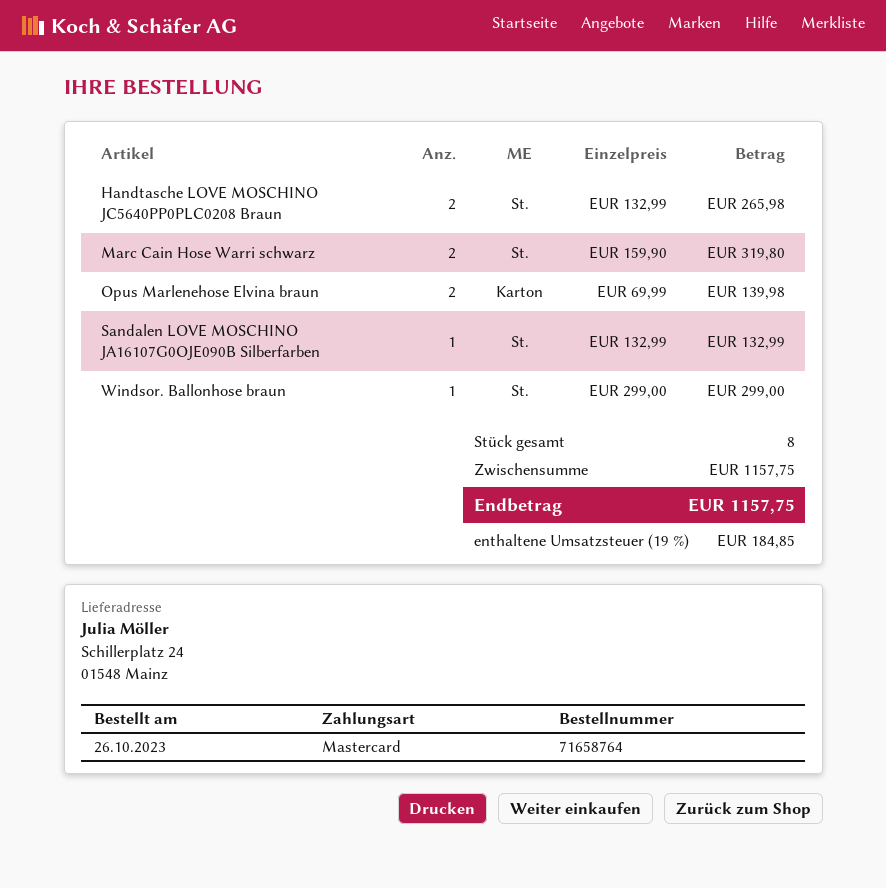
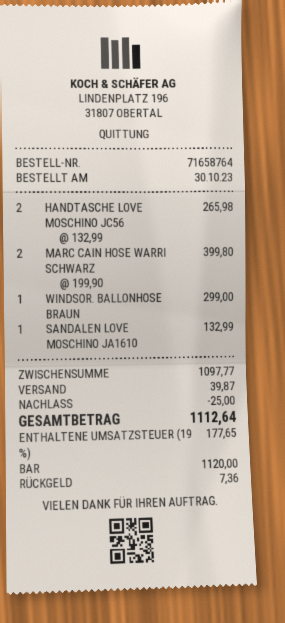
order date: 2023-10-26 -> 2023-10-30
payment method: Mastercard -> cash
Marc Cain Hose Warri schwarz: 2 x 159.90 = 319.80 -> 2 x 199.90 = 399.80
Opus Marlenehose Elvina braun: 2 x 69.99 = 139.98 -> none
subtotal: 1157.75 -> 1097.77
discount: none -> 25.00
shipping: none -> 39.87
tax: 19% = 184.85 -> 19% = 177.65
total: 1157.75 -> 1112.64

